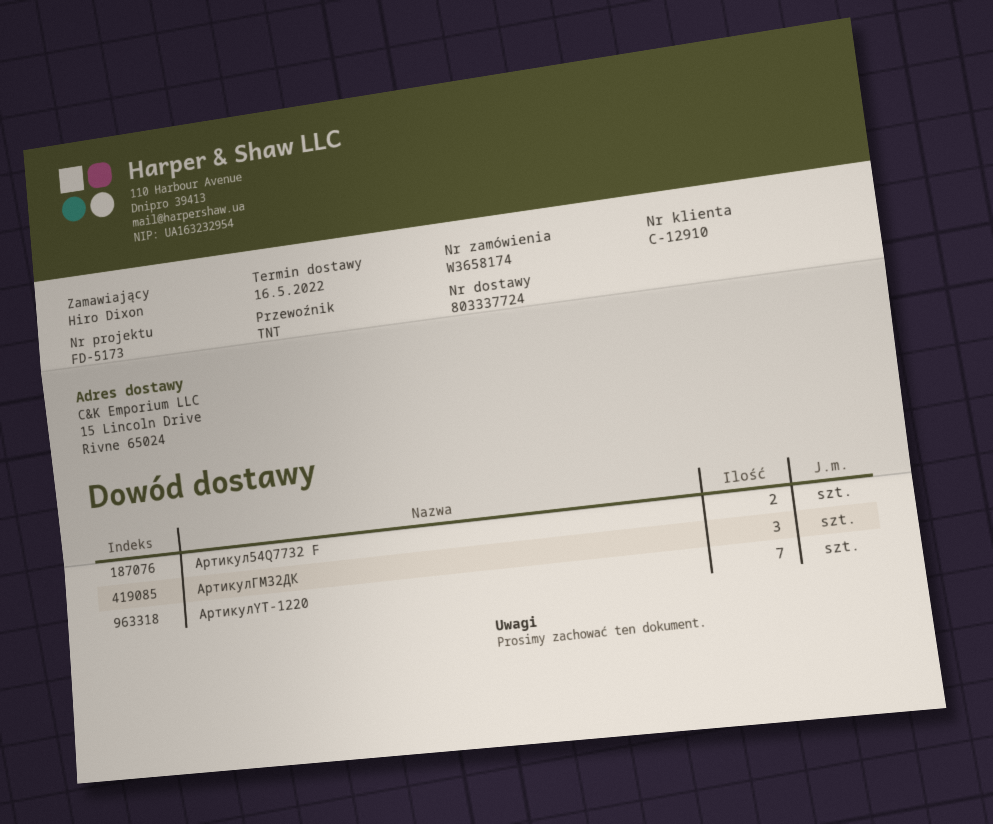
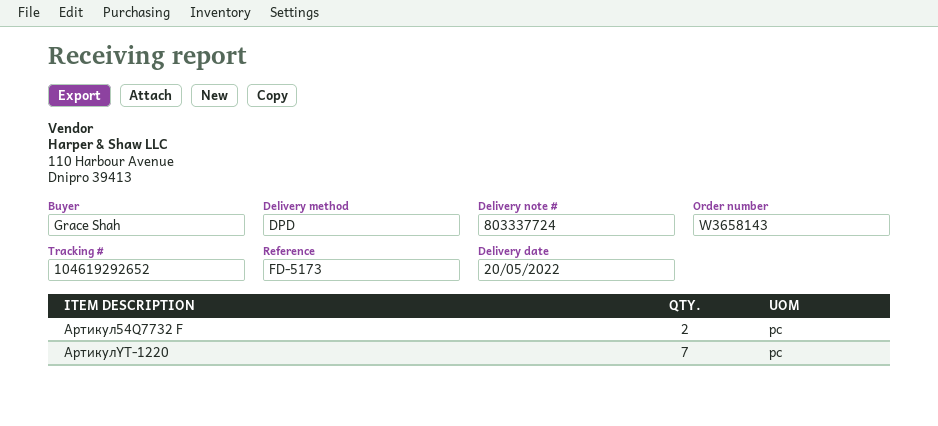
order number: W3658174 -> W3658143
delivery date: 2022-05-16 -> 2022-05-20
ordered by: Hiro Dixon -> Grace Shah
shipping method: TNT -> DPD
АртикулГМ32ДК: 3 -> none

